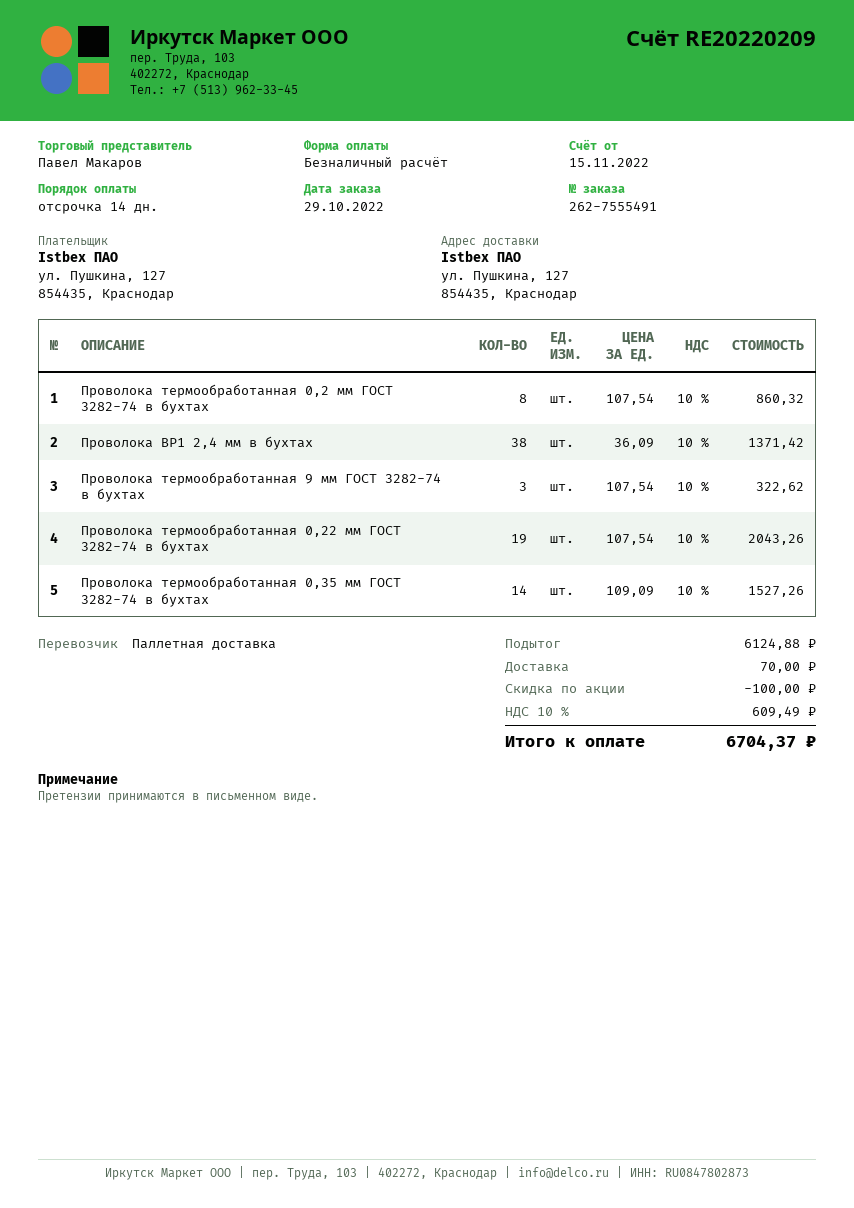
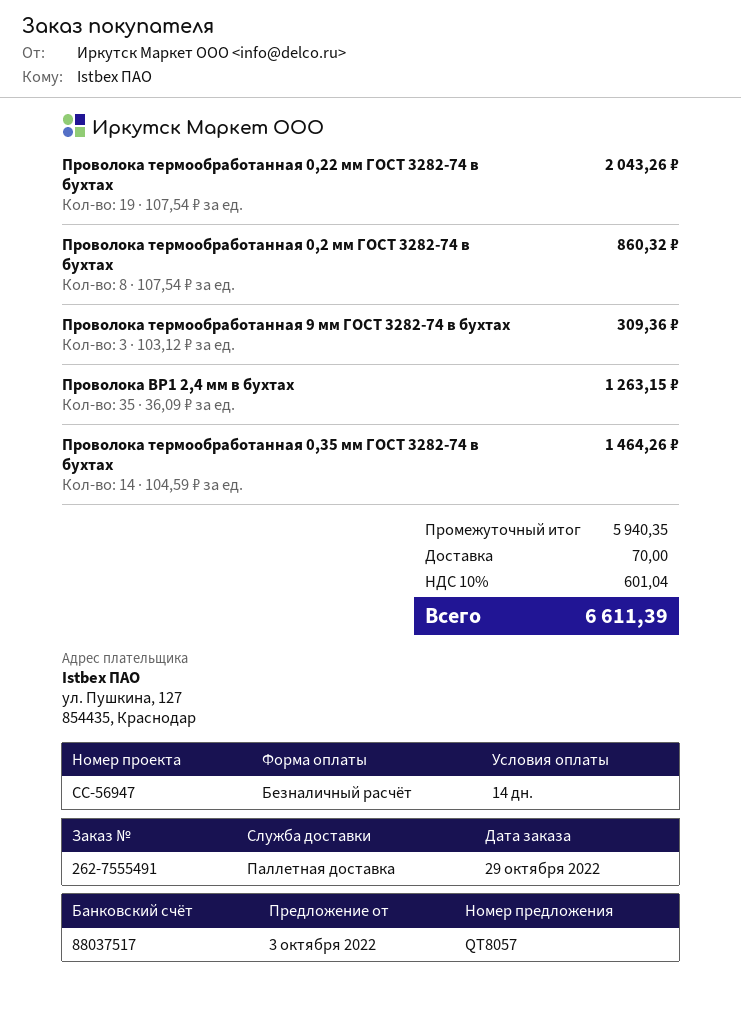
Проволока ВР1 2,4 мм в бухтах: 38 x 36.09 = 1371.42 -> 35 x 36.09 = 1263.15
Проволока термообработанная 9 мм ГОСТ 3282-74 в бухтах: 3 x 107.54 = 322.62 -> 3 x 103.12 = 309.36
Проволока термообработанная 0,35 мм ГОСТ 3282-74 в бухтах: 14 x 109.09 = 1527.26 -> 14 x 104.59 = 1464.26
subtotal: 6124.88 -> 5940.35
discount: 100.00 -> none
tax: 10% = 609.49 -> 10% = 601.04
total: 6704.37 -> 6611.39

